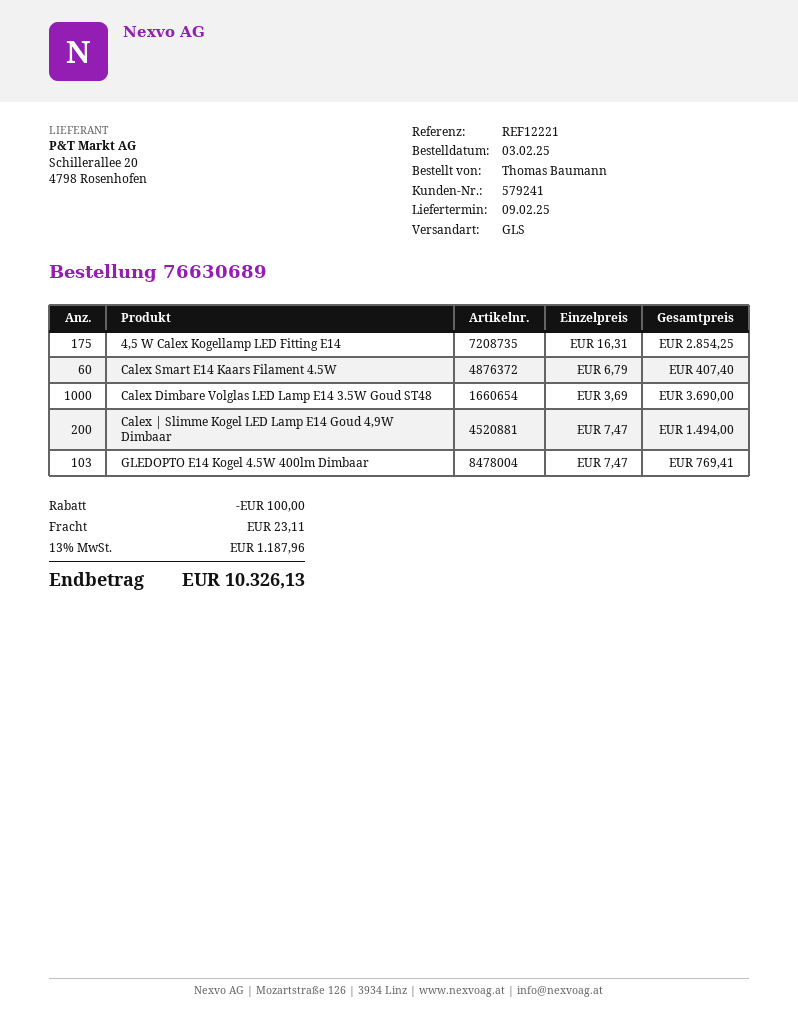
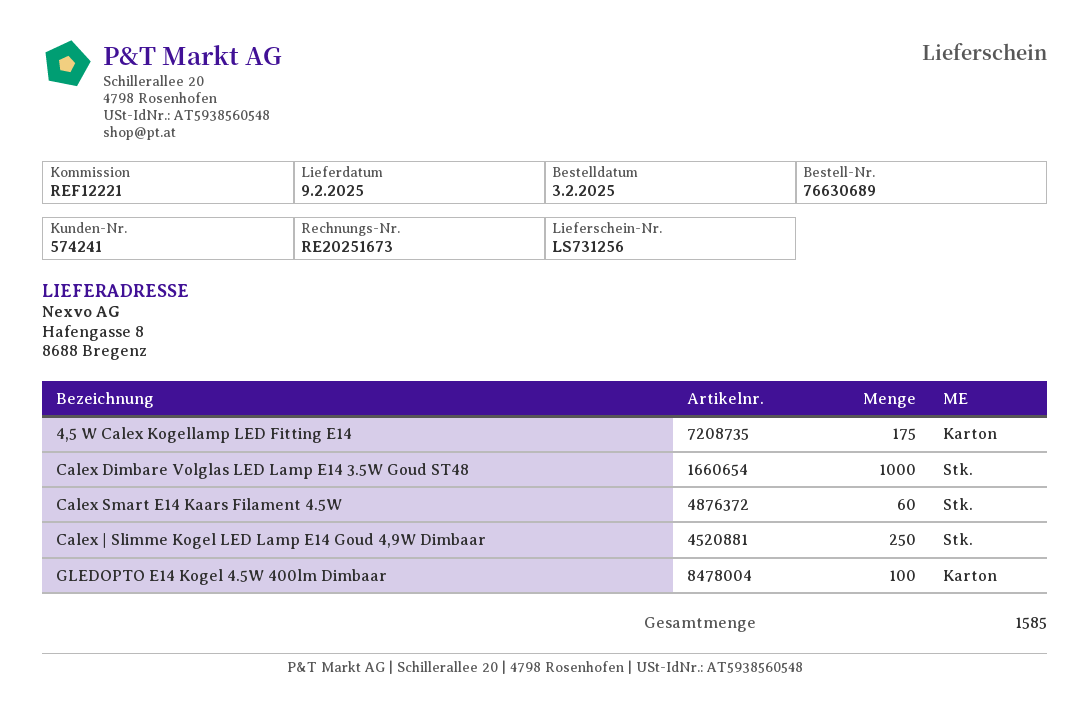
customer number: 579241 -> 574241
Calex | Slimme Kogel LED Lamp E14 Goud 4,9W Dimbaar: 200 -> 250
GLEDOPTO E14 Kogel 4.5W 400lm Dimbaar: 103 -> 100

